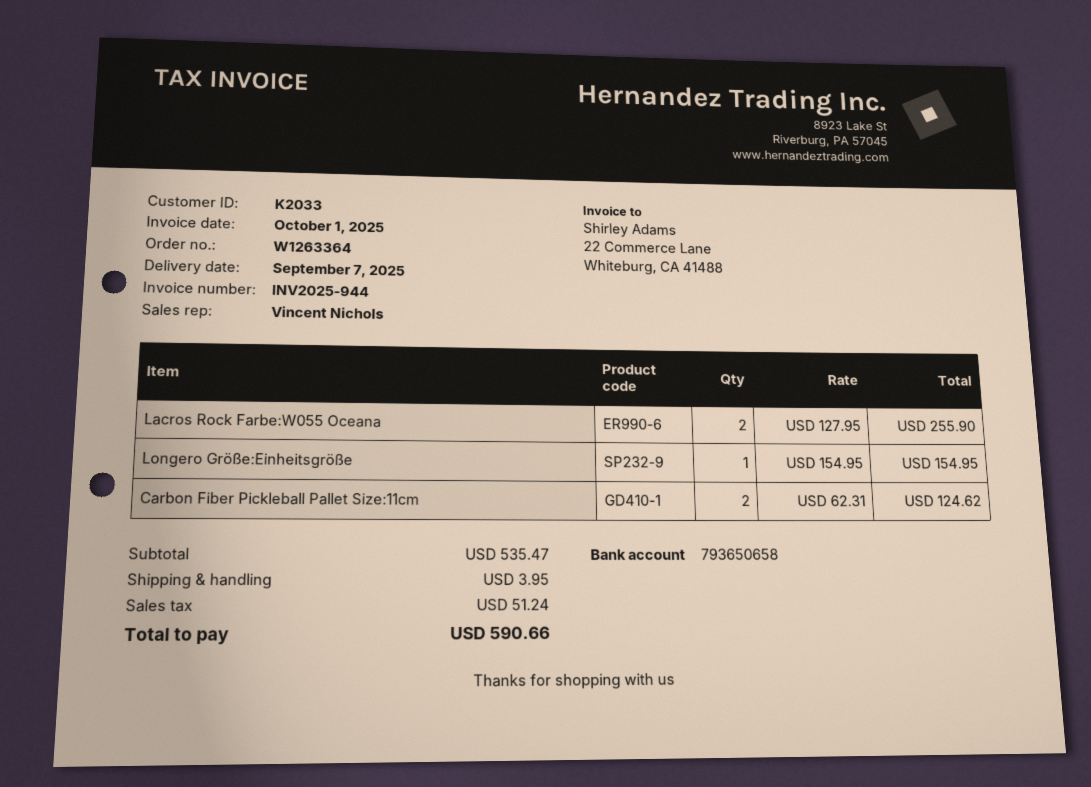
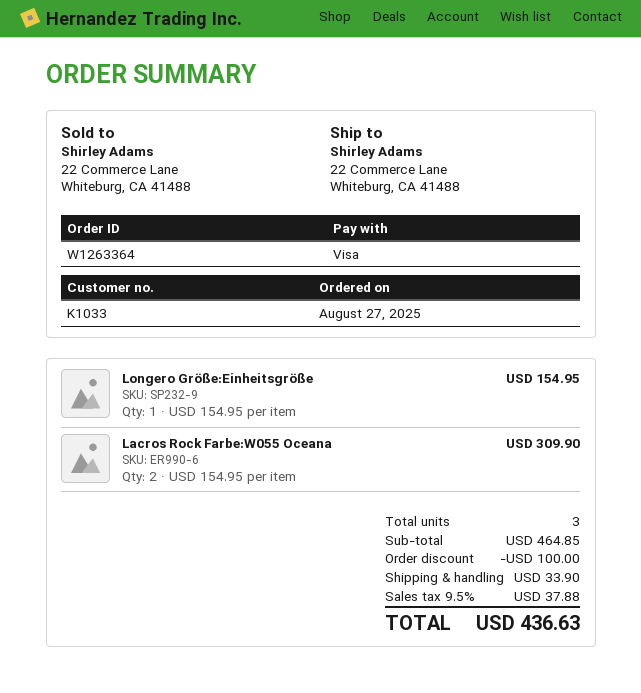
customer number: K2033 -> K1033
Lacros Rock Farbe:W055 Oceana: 2 x 127.95 = 255.90 -> 2 x 154.95 = 309.90
Carbon Fiber Pickleball Pallet Size:11cm: 2 x 62.31 = 124.62 -> none
subtotal: 535.47 -> 464.85
discount: none -> 100.00
shipping: 3.95 -> 33.90
tax: 51.24 -> 37.88
total: 590.66 -> 436.63

